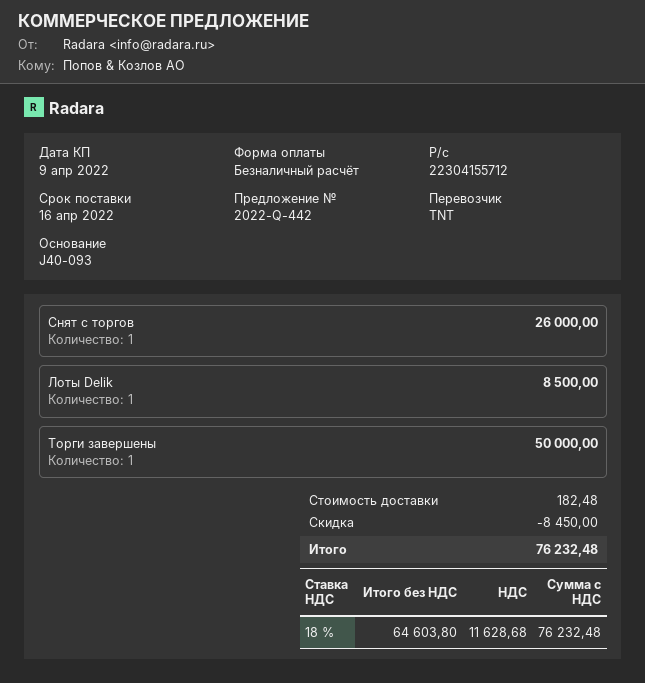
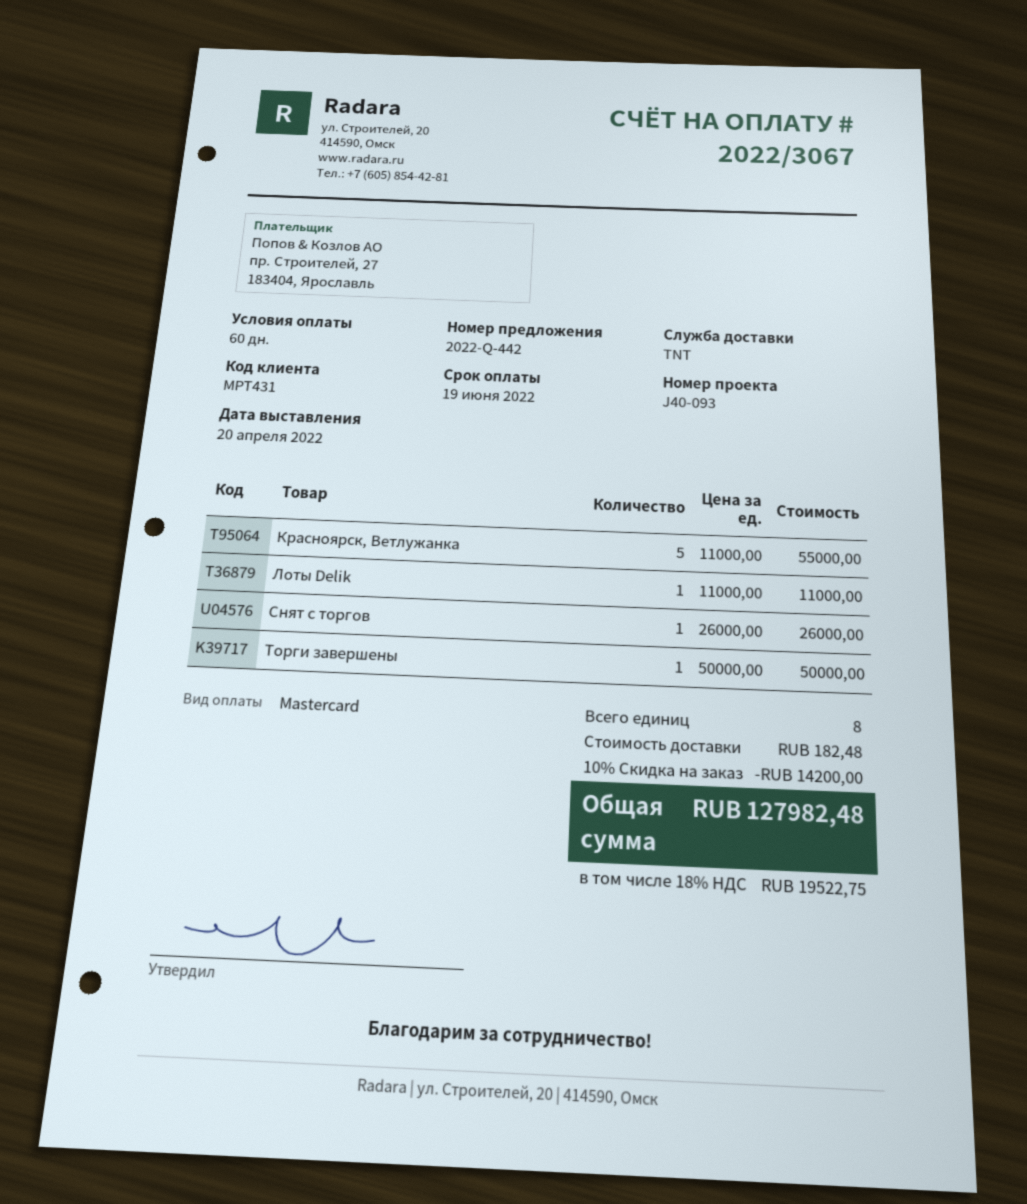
payment method: bank transfer -> Mastercard
Лоты Delik: 1 for 8500.00 -> 1 for 11000.00
Красноярск, Ветлужанка: none -> 5 for 55000.00
discount: 8450.00 -> 14200.00
tax: 18% = 11628.68 -> 18% = 19522.75
total: 76232.48 -> 127982.48

